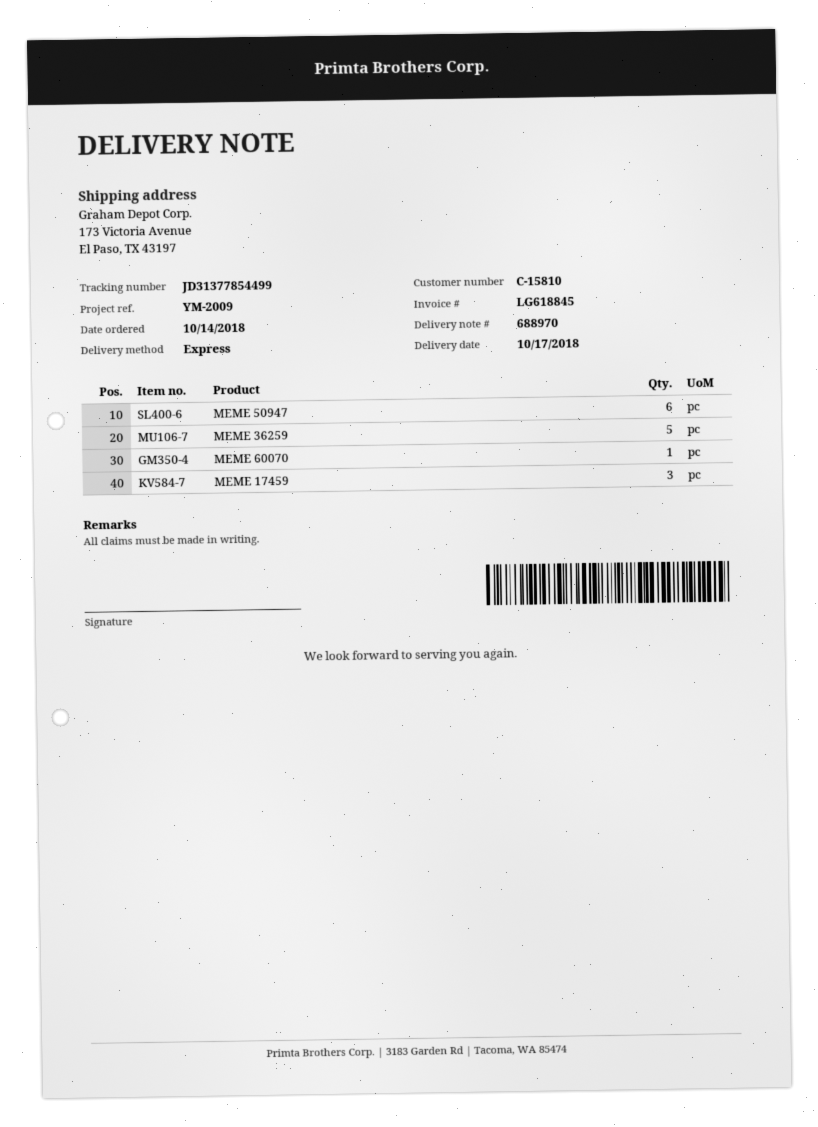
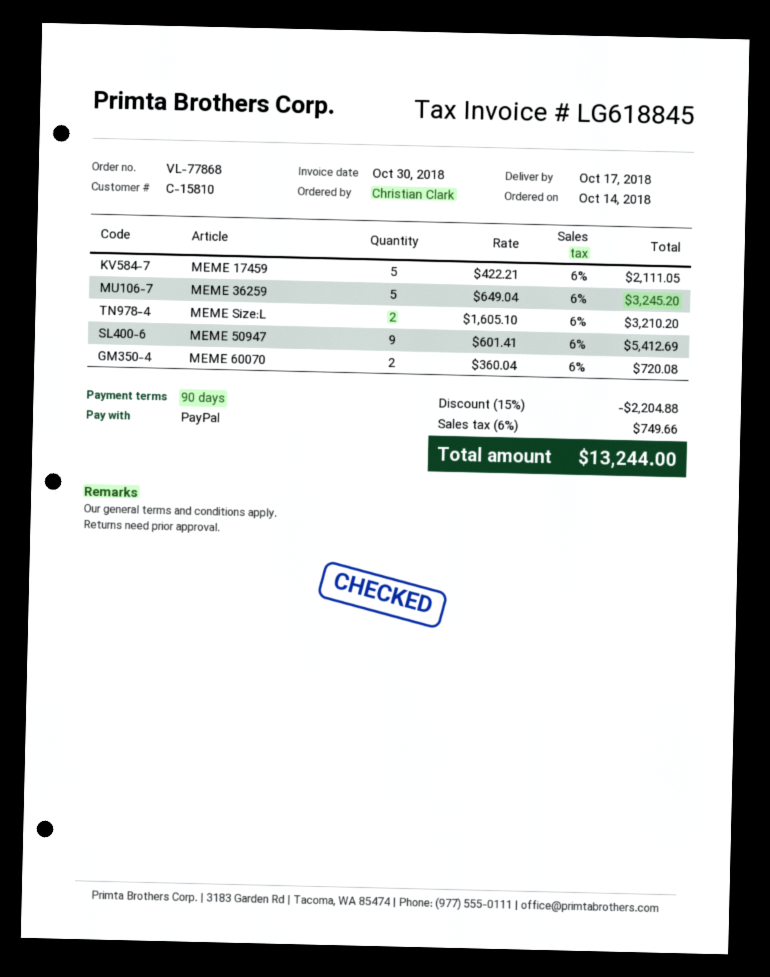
MEME 50947: 6 -> 9
MEME 60070: 1 -> 2
MEME 17459: 3 -> 5
MEME Size:L: none -> 2

